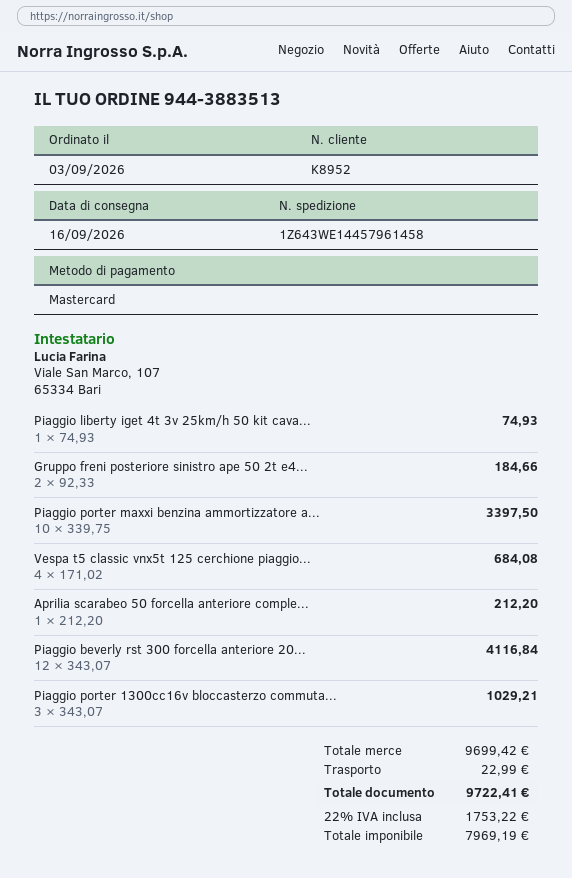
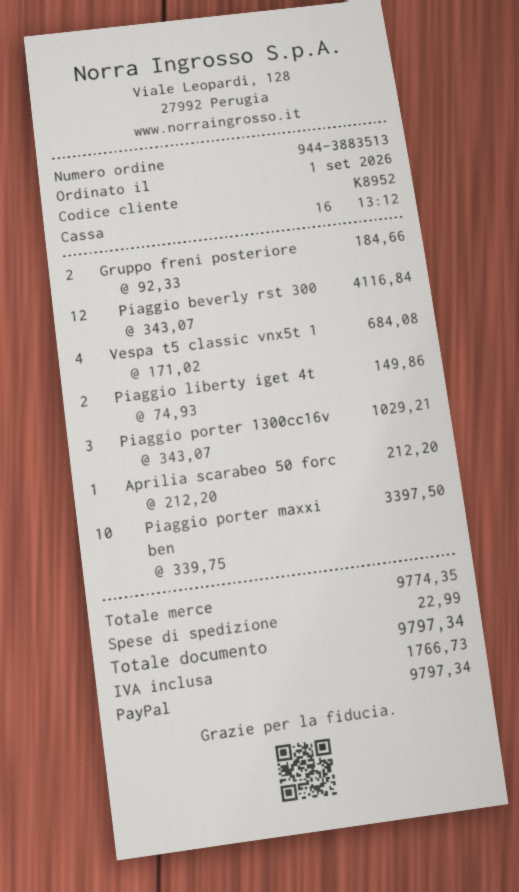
order date: 2026-09-03 -> 2026-09-01
payment method: Mastercard -> PayPal
Piaggio liberty iget 4t 3v 25km/h 50 kit cava...: 1 x 74.93 = 74.93 -> 2 x 74.93 = 149.86
subtotal: 9699.42 -> 9774.35
tax: 1753.22 -> 1766.73
total: 9722.41 -> 9797.34

